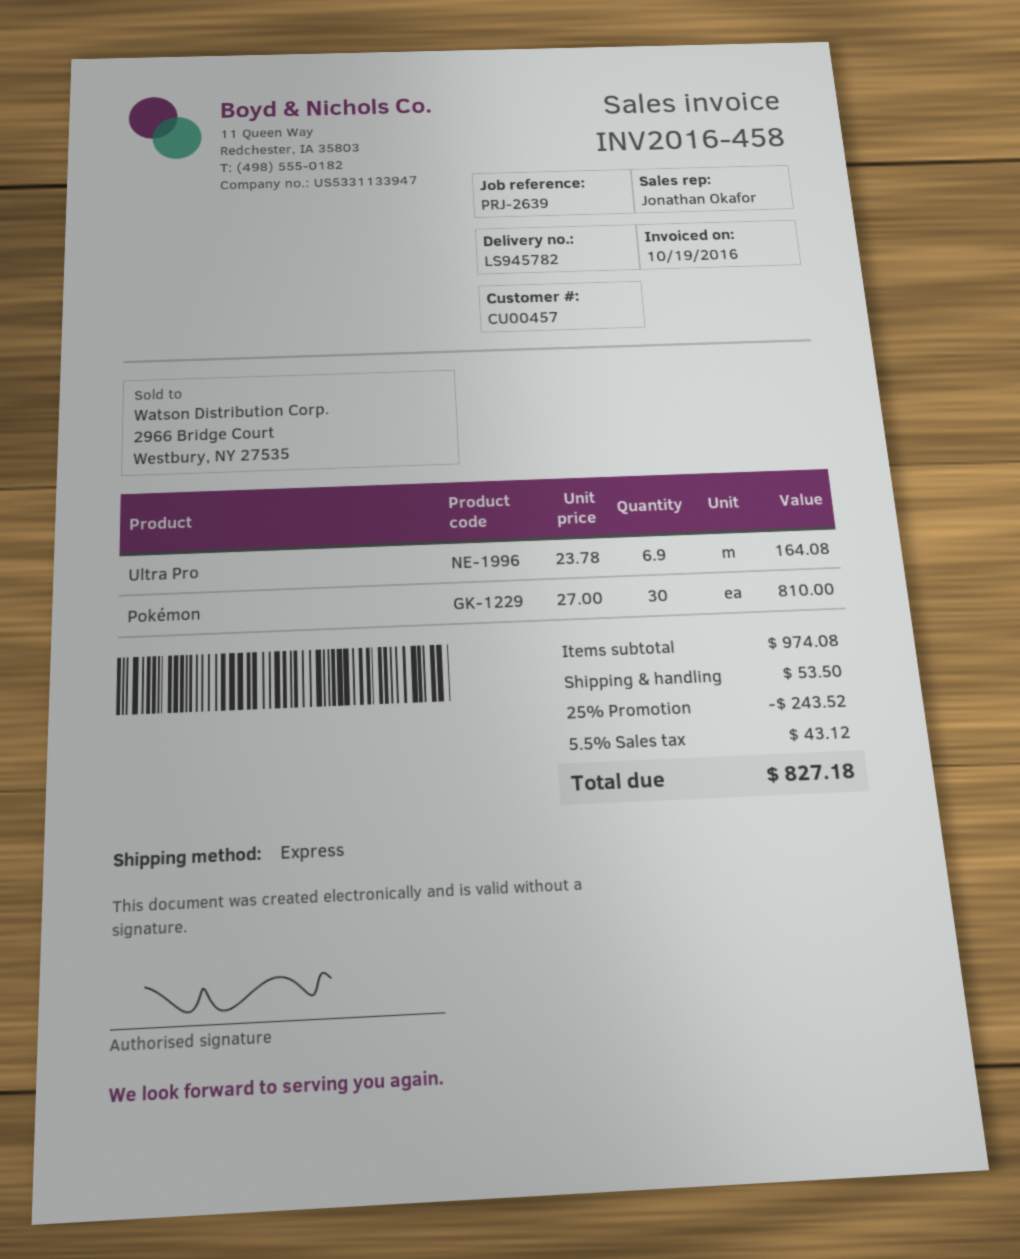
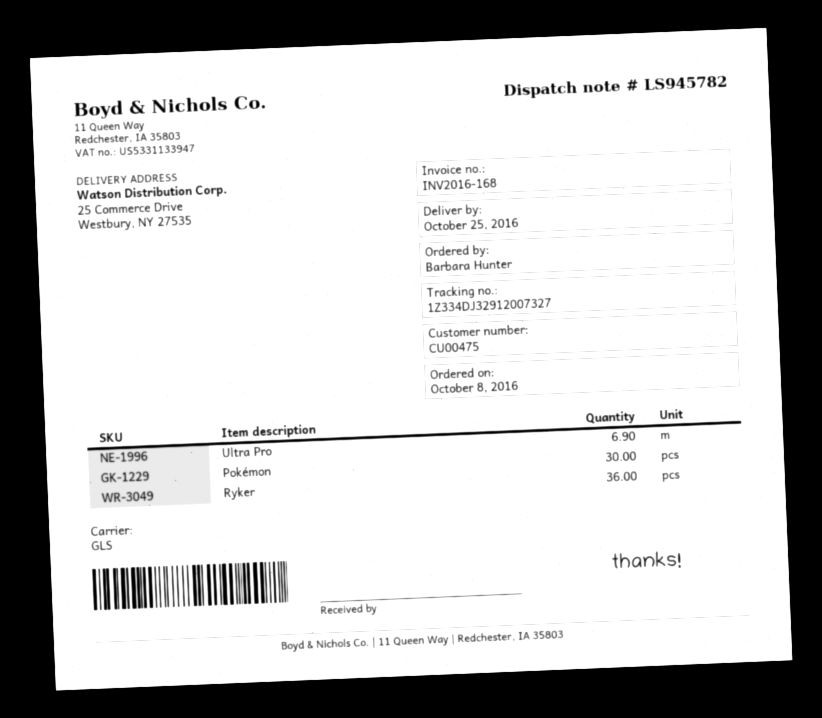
invoice number: INV2016-458 -> INV2016-168
customer number: CU00457 -> CU00475
shipping method: express -> GLS
Ryker: none -> 36

